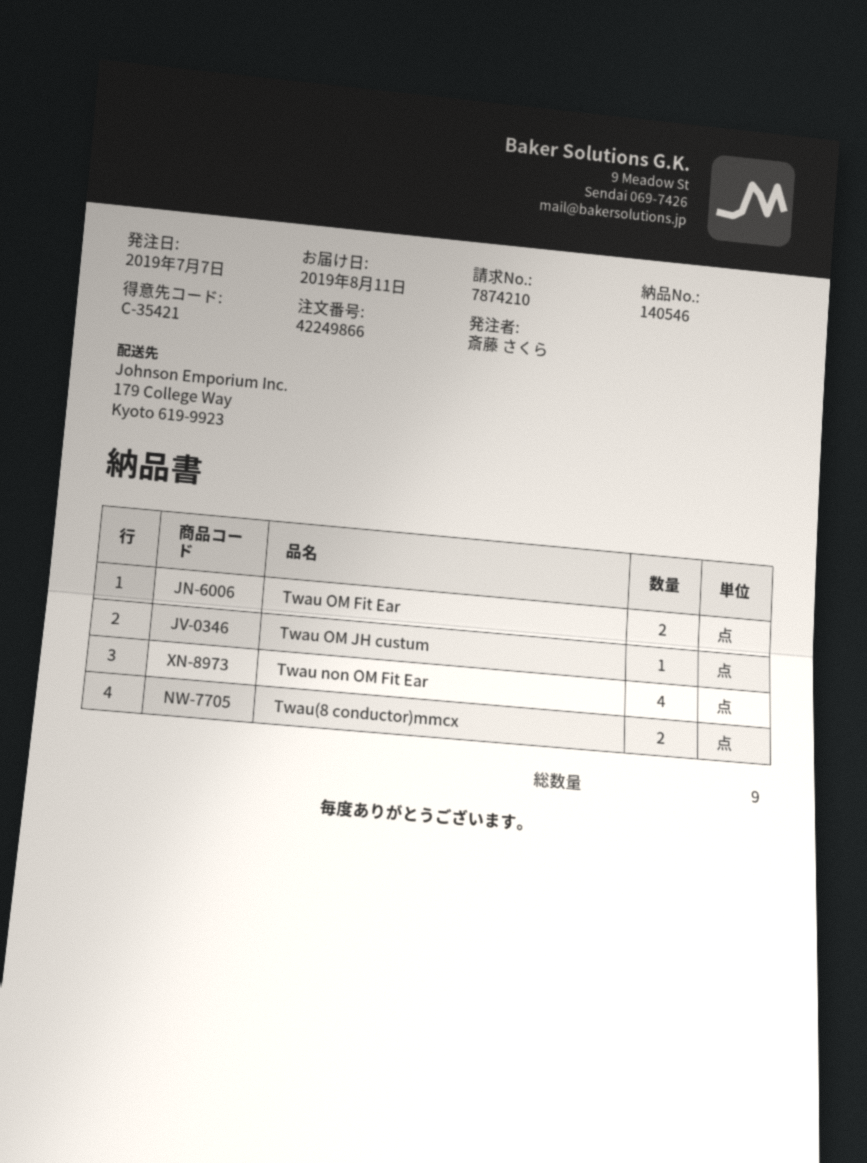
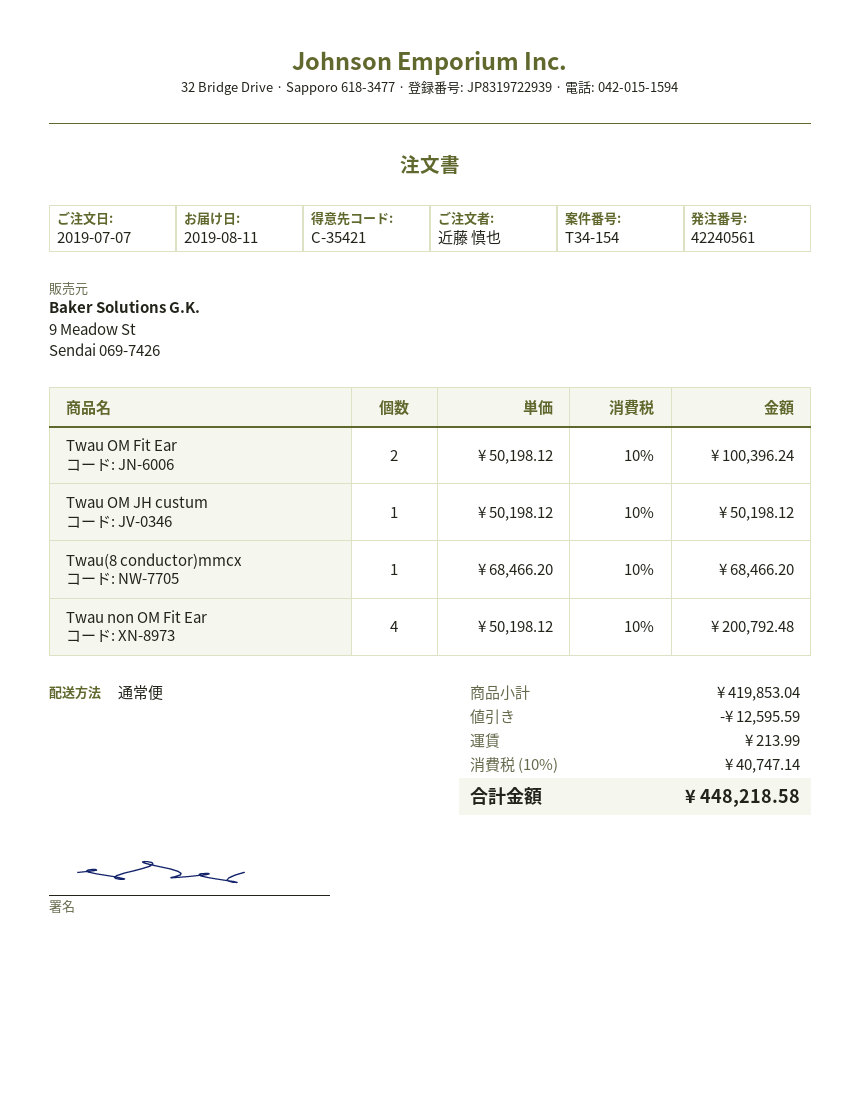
order number: 42249866 -> 42240561
ordered by: 斎藤 さくら -> 近藤 慎也
Twau(8 conductor)mmcx: 2 -> 1

